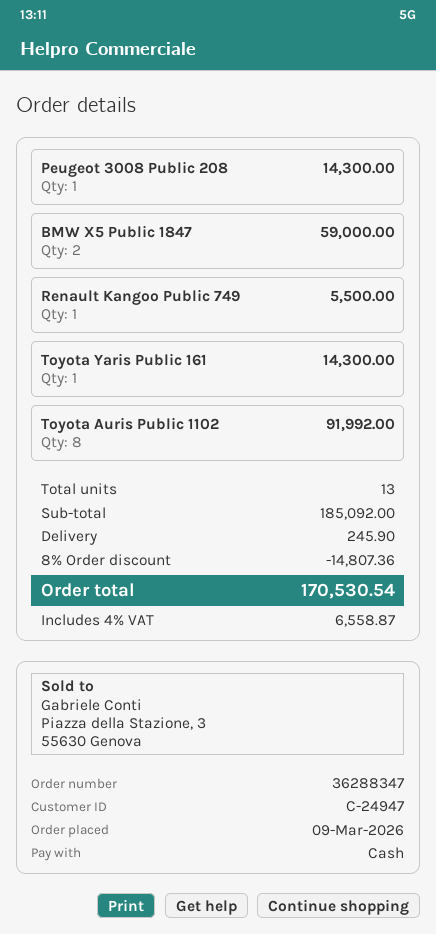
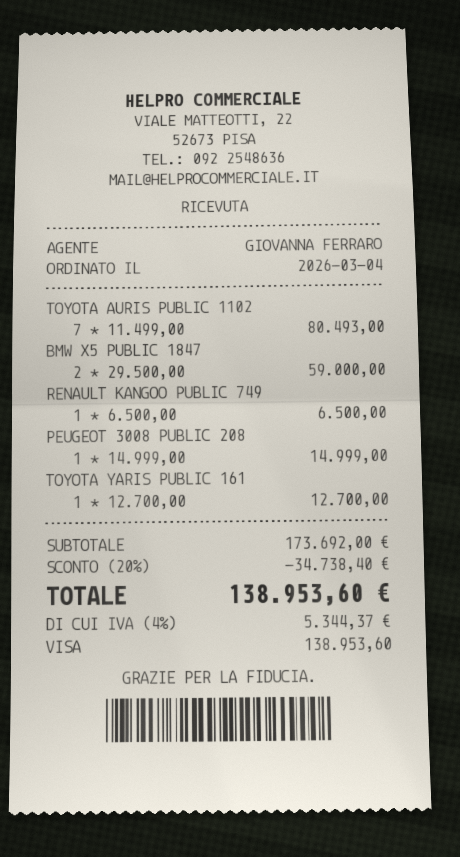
order date: 2026-03-09 -> 2026-03-04
payment method: cash -> Visa
Peugeot 3008 Public 208: 1 for 14300.00 -> 1 for 14999.00
Renault Kangoo Public 749: 1 for 5500.00 -> 1 for 6500.00
Toyota Yaris Public 161: 1 for 14300.00 -> 1 for 12700.00
Toyota Auris Public 1102: 8 for 91992.00 -> 7 for 80493.00
subtotal: 185092.00 -> 173692.00
discount: 8% = 14807.36 -> 20% = 34738.40
shipping: 245.90 -> none
tax: 4% = 6558.87 -> 4% = 5344.37
total: 170530.54 -> 138953.60

